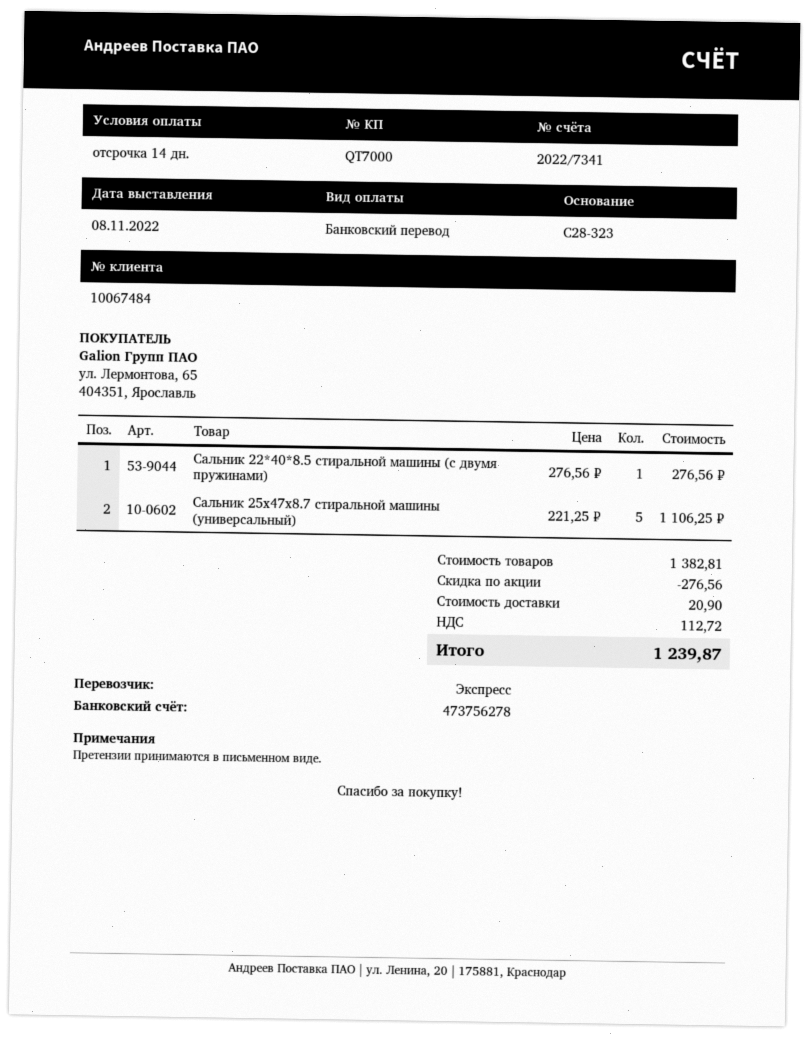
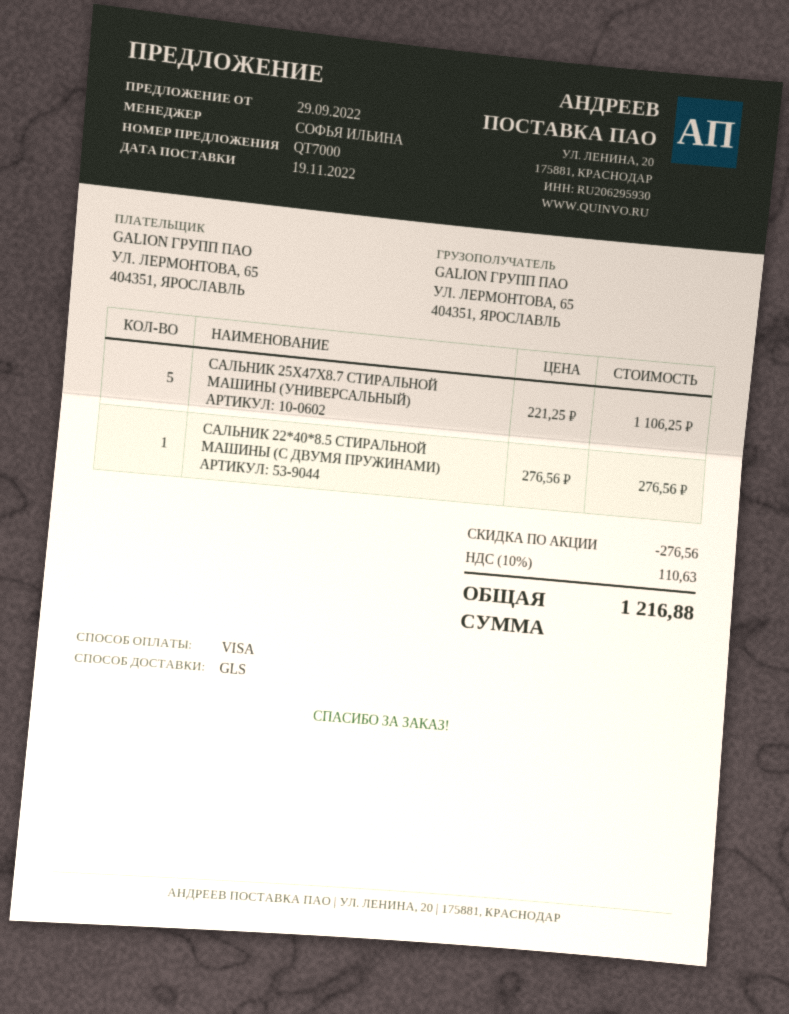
payment method: bank transfer -> Visa
shipping method: express -> GLS
shipping: 20.90 -> none
tax: 112.72 -> 110.63
total: 1239.87 -> 1216.88

